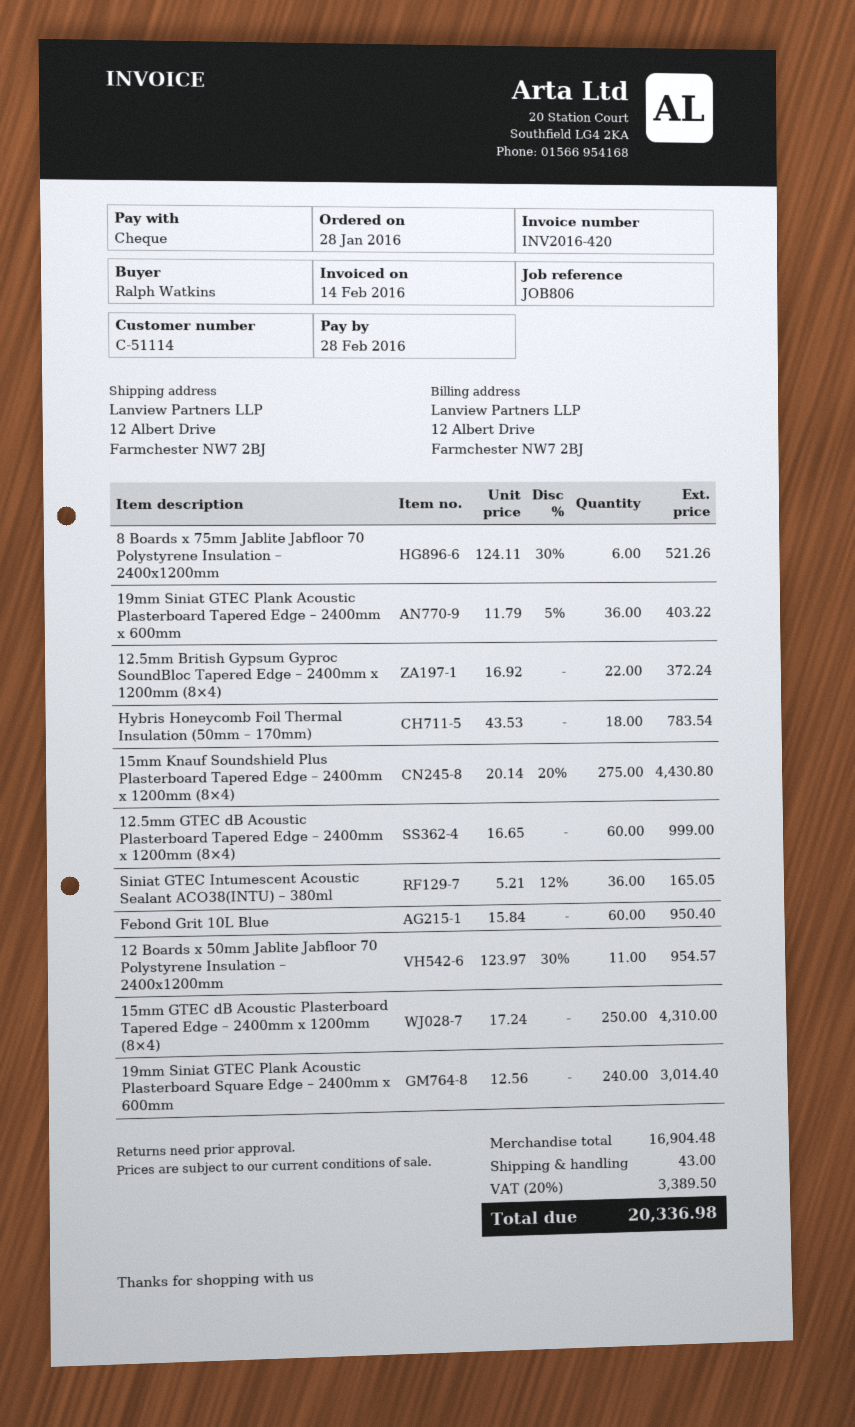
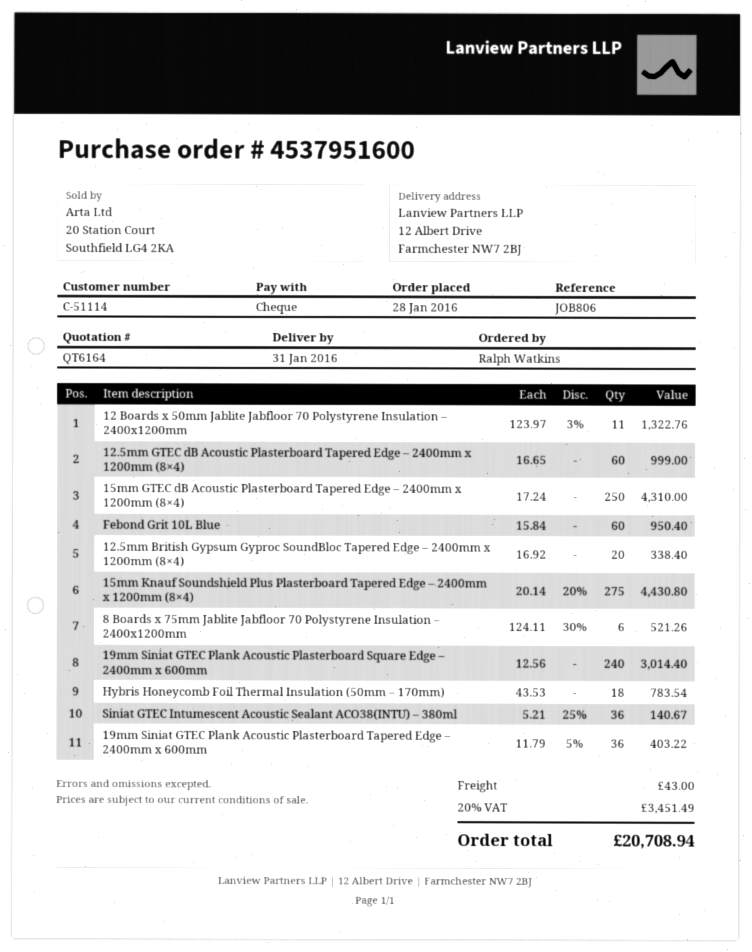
12.5mm British Gypsum Gyproc SoundBloc Tapered Edge – 2400mm x 1200mm (8×4): 22 x 16.92 = 372.24 -> 20 x 16.92 = 338.40
Siniat GTEC Intumescent Acoustic Sealant ACO38(INTU) – 380ml: 36 x 5.21 - 12% = 165.05 -> 36 x 5.21 - 25% = 140.67
12 Boards x 50mm Jablite Jabfloor 70 Polystyrene Insulation – 2400x1200mm: 11 x 123.97 - 30% = 954.57 -> 11 x 123.97 - 3% = 1322.76
tax: 20% = 3389.50 -> 20% = 3451.49
total: 20336.98 -> 20708.94

